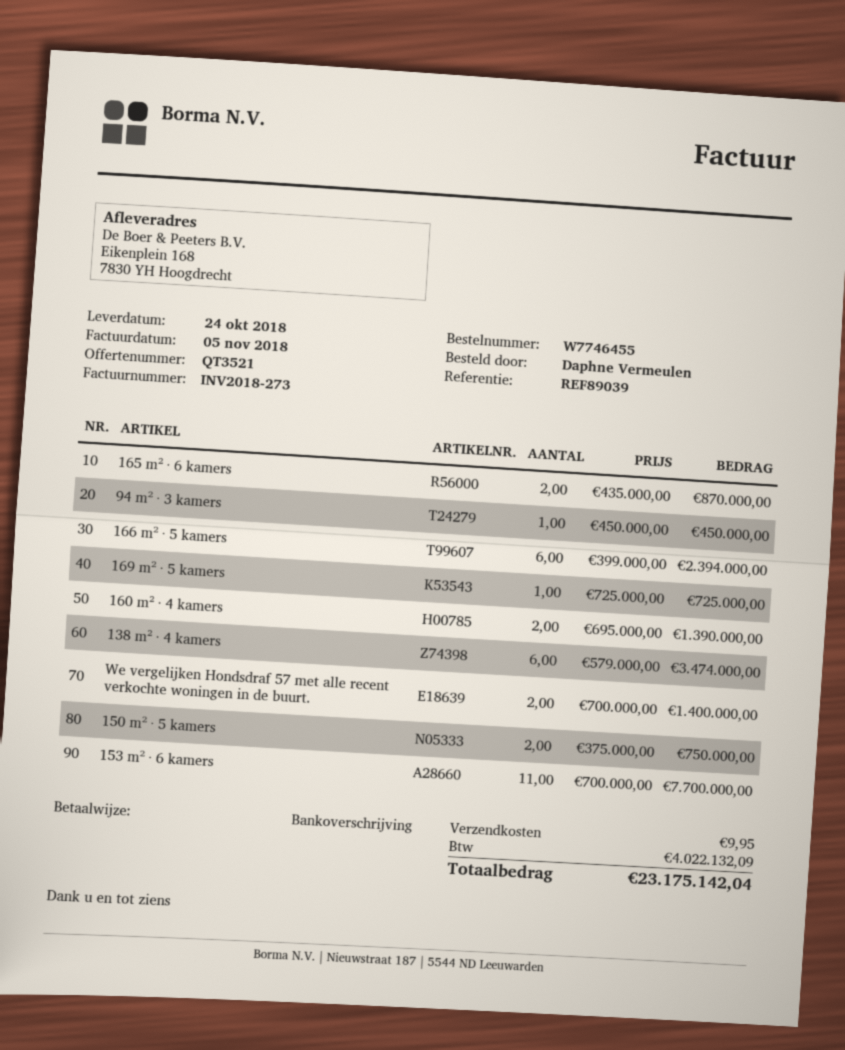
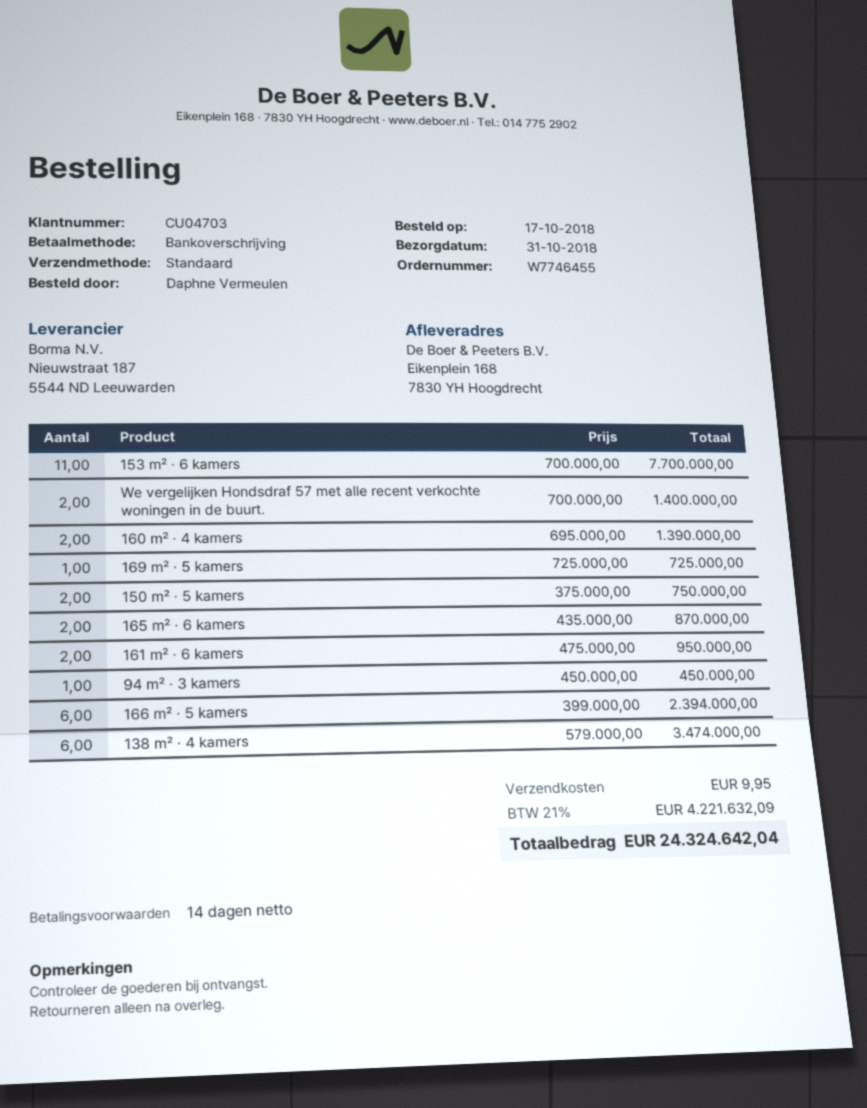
delivery date: 2018-10-24 -> 2018-10-31
161 m² · 6 kamers: none -> 2 x 475000.00 = 950000.00
tax: 4022132.09 -> 4221632.09
total: 23175142.04 -> 24324642.04

